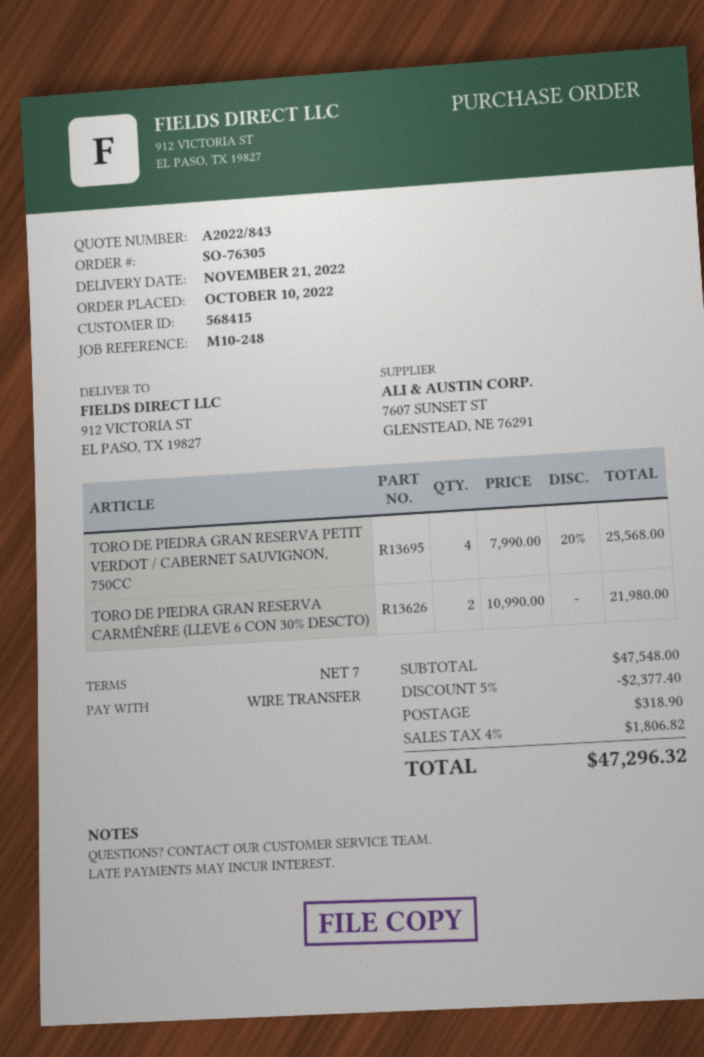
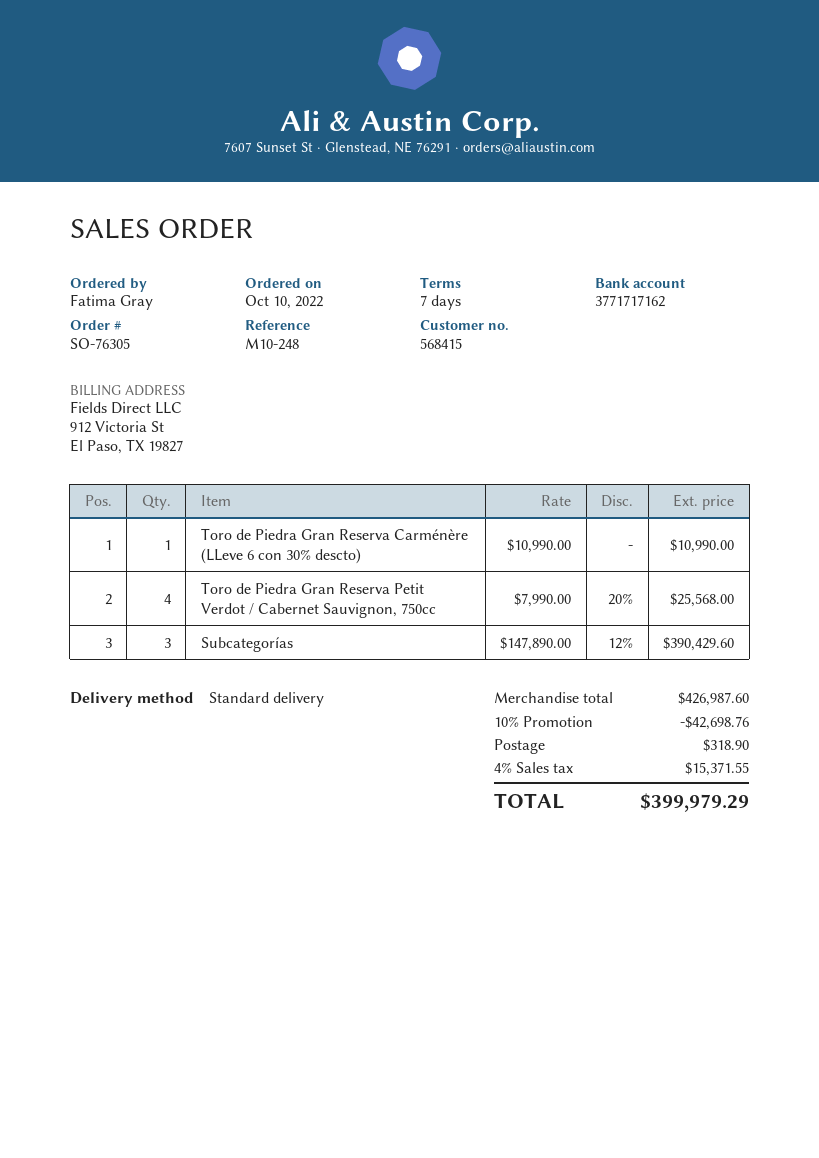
TORO DE PIEDRA GRAN RESERVA CARMÉNÈRE (LLEVE 6 CON 30% DESCTO): 2 x 10990.00 = 21980.00 -> 1 x 10990.00 = 10990.00
Subcategorías: none -> 3 x 147890.00 - 12% = 390429.60
subtotal: 47548.00 -> 426987.60
discount: 5% = 2377.40 -> 10% = 42698.76
tax: 4% = 1806.82 -> 4% = 15371.55
total: 47296.32 -> 399979.29

